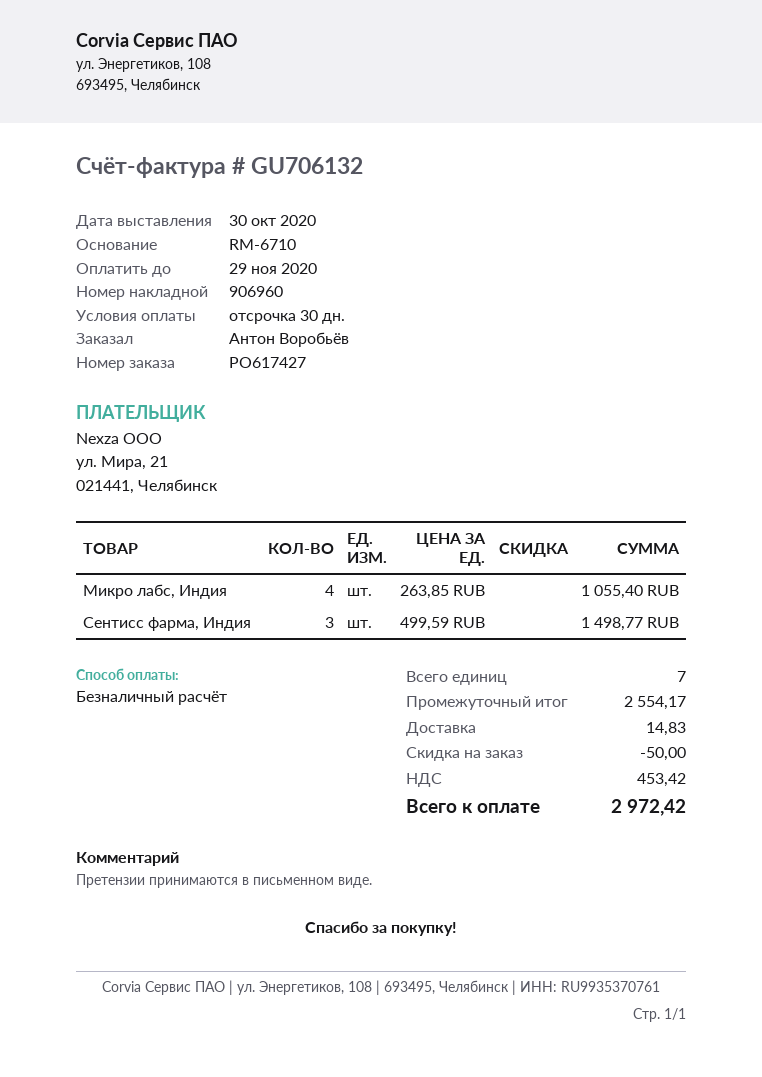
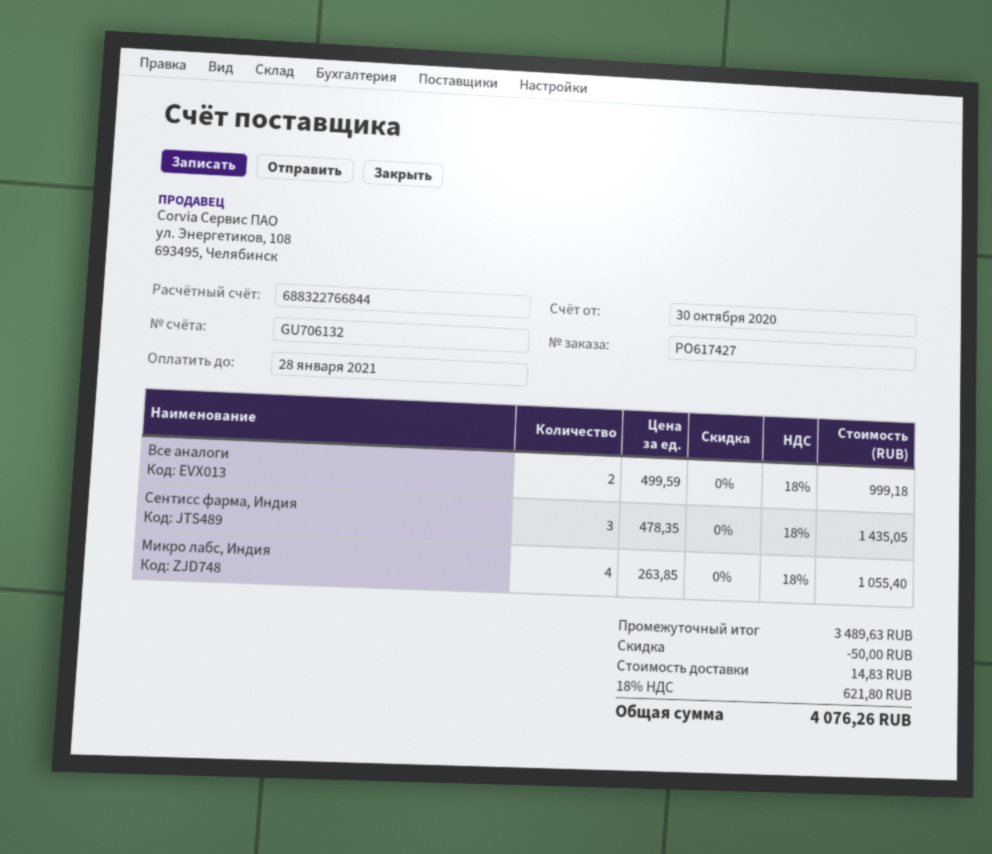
due date: 2020-11-29 -> 2021-01-28
Сентисс фарма, Индия: 3 x 499.59 = 1498.77 -> 3 x 478.35 = 1435.05
Все аналоги: none -> 2 x 499.59 = 999.18
subtotal: 2554.17 -> 3489.63
tax: 453.42 -> 621.80
total: 2972.42 -> 4076.26

